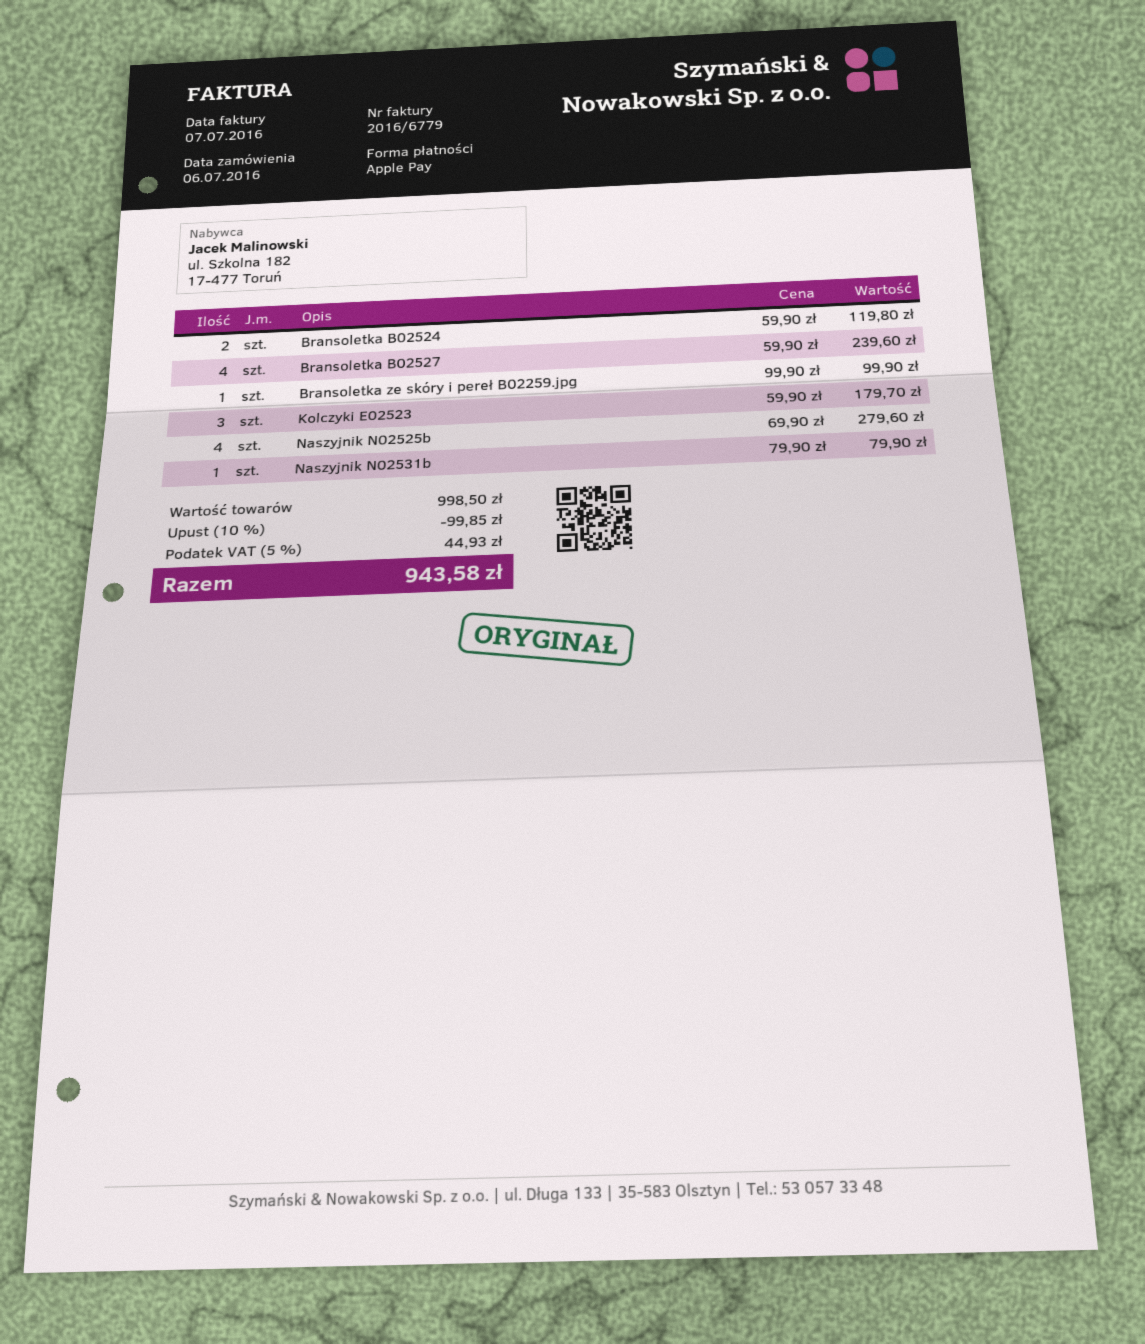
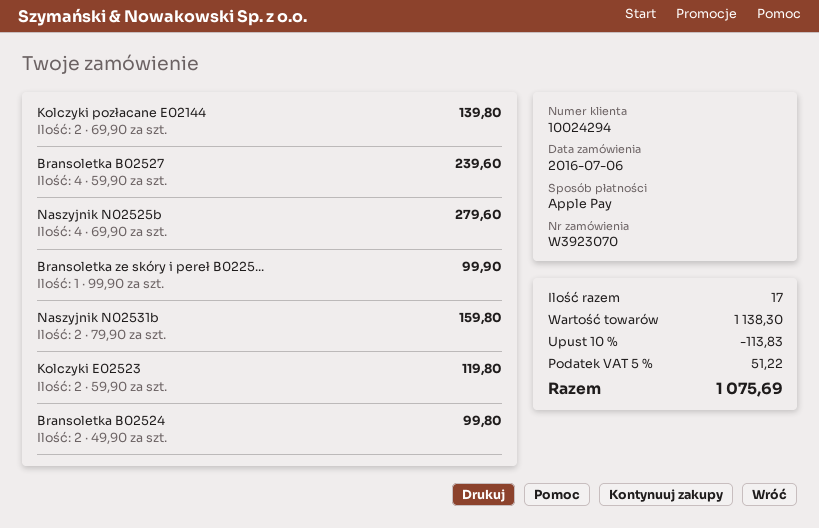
Bransoletka B02524: 2 x 59.90 = 119.80 -> 2 x 49.90 = 99.80
Kolczyki E02523: 3 x 59.90 = 179.70 -> 2 x 59.90 = 119.80
Naszyjnik N02531b: 1 x 79.90 = 79.90 -> 2 x 79.90 = 159.80
Kolczyki pozłacane E02144: none -> 2 x 69.90 = 139.80
subtotal: 998.50 -> 1138.30
discount: 10% = 99.85 -> 10% = 113.83
tax: 5% = 44.93 -> 5% = 51.22
total: 943.58 -> 1075.69

